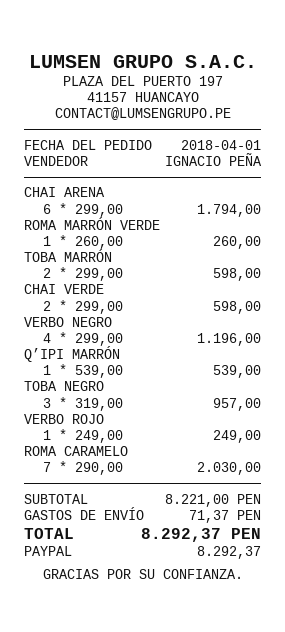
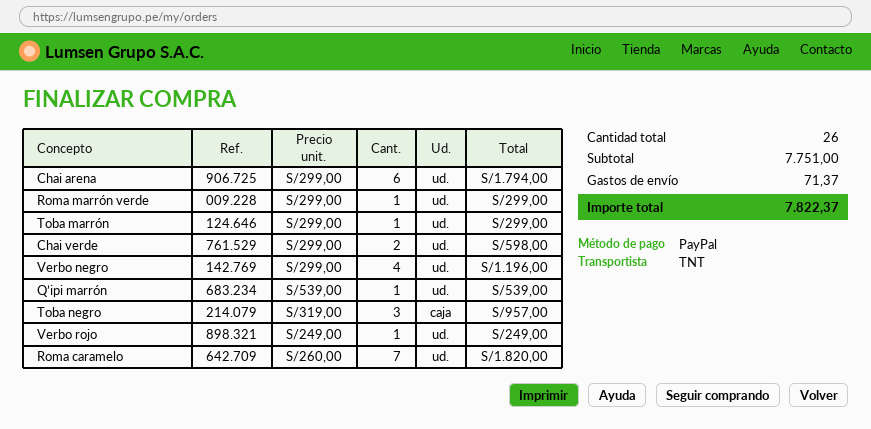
ROMA MARRÓN VERDE: 1 x 260.00 = 260.00 -> 1 x 299.00 = 299.00
TOBA MARRÓN: 2 x 299.00 = 598.00 -> 1 x 299.00 = 299.00
ROMA CARAMELO: 7 x 290.00 = 2030.00 -> 7 x 260.00 = 1820.00
subtotal: 8221.00 -> 7751.00
total: 8292.37 -> 7822.37

